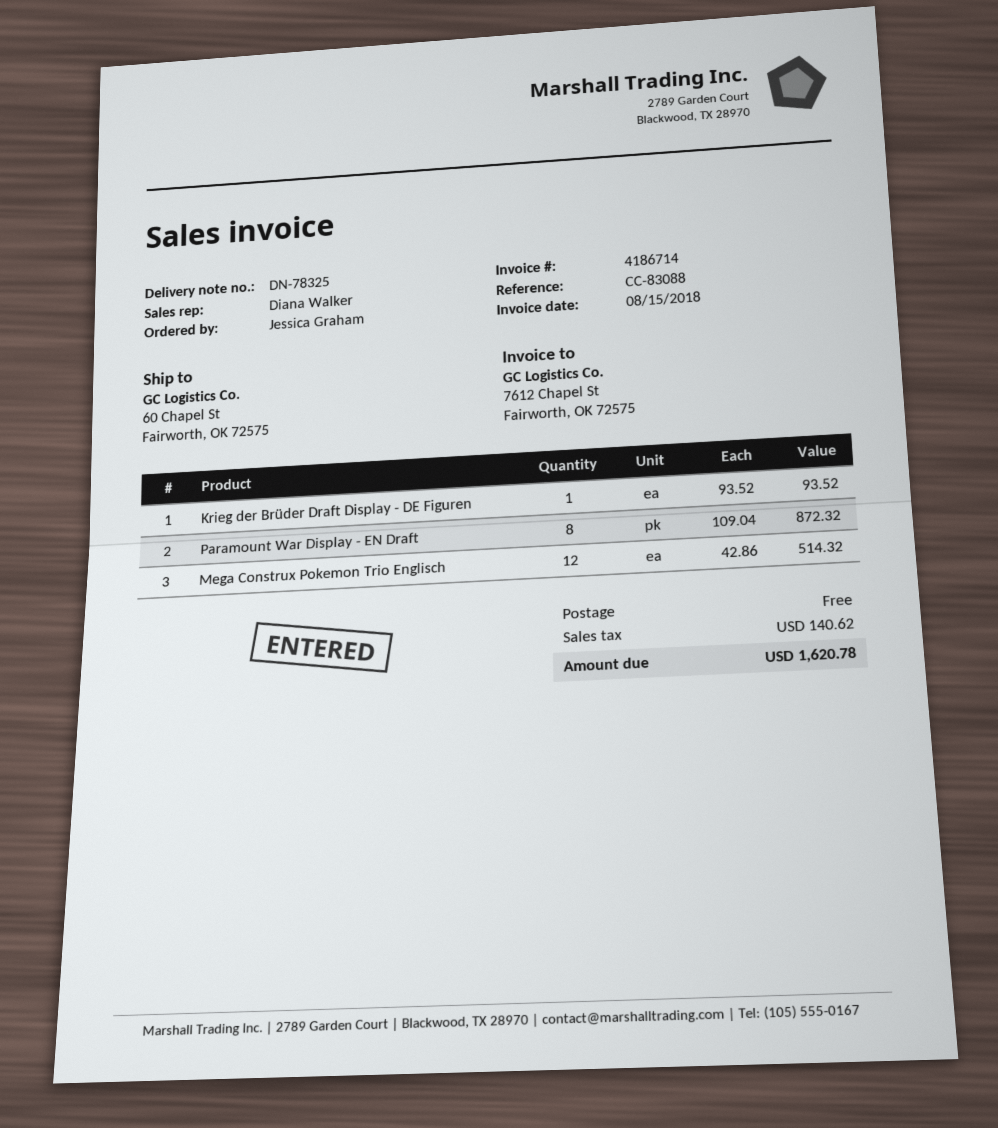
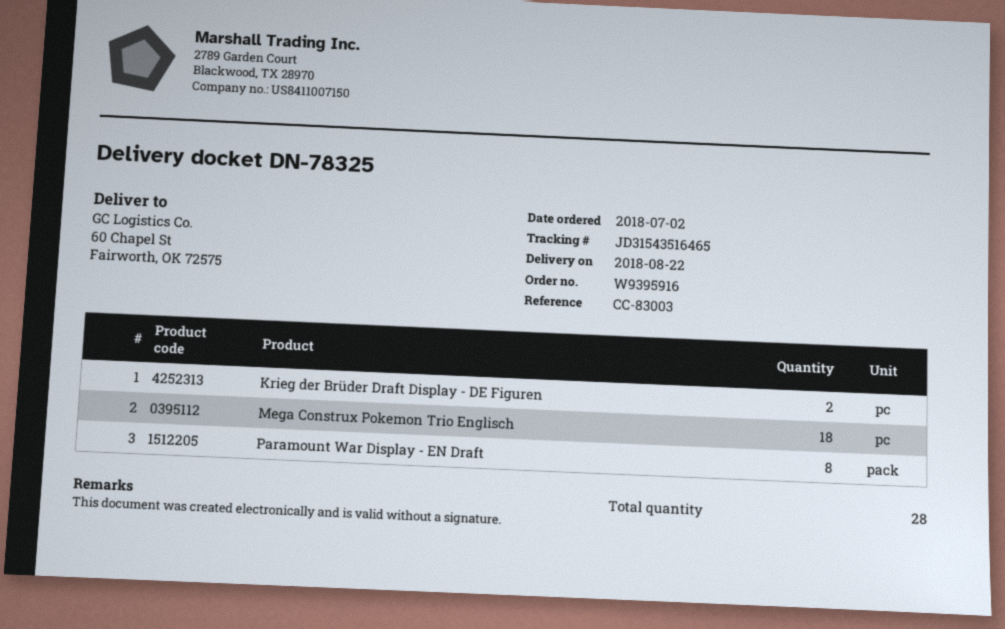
reference: CC-83088 -> CC-83003
Krieg der Brüder Draft Display - DE Figuren: 1 -> 2
Mega Construx Pokemon Trio Englisch: 12 -> 18

